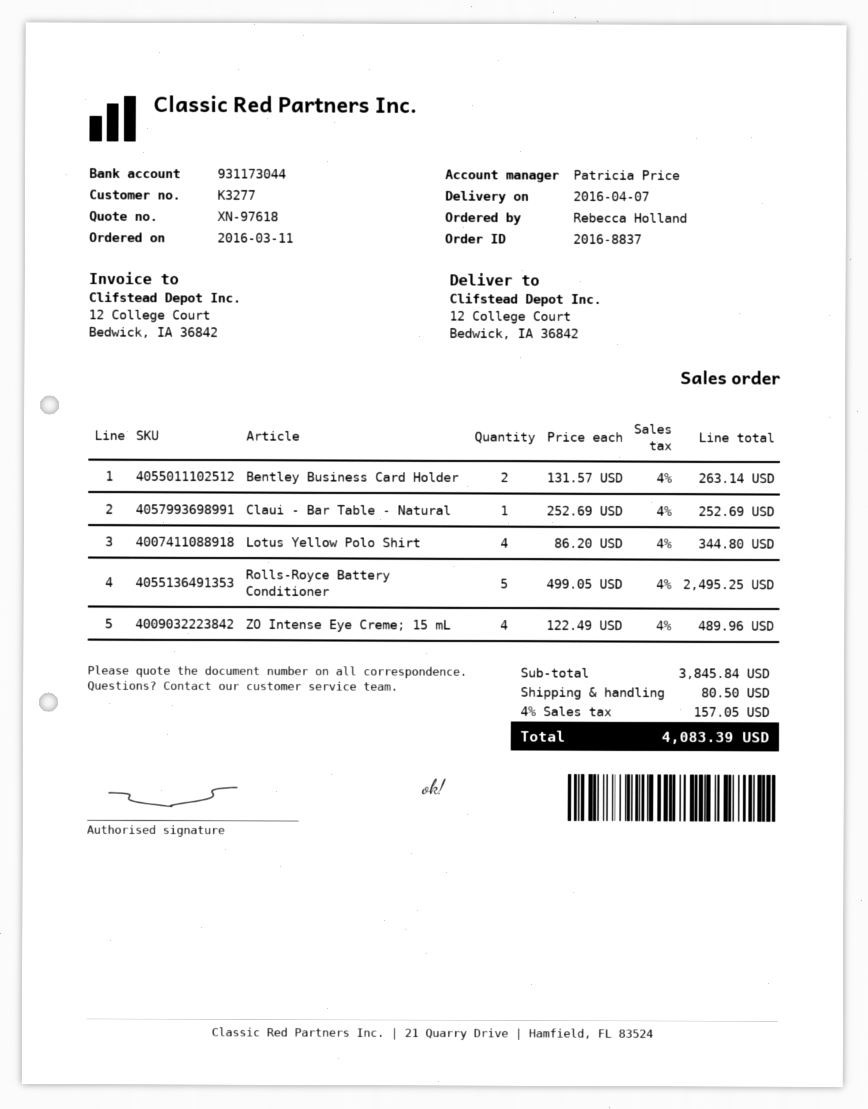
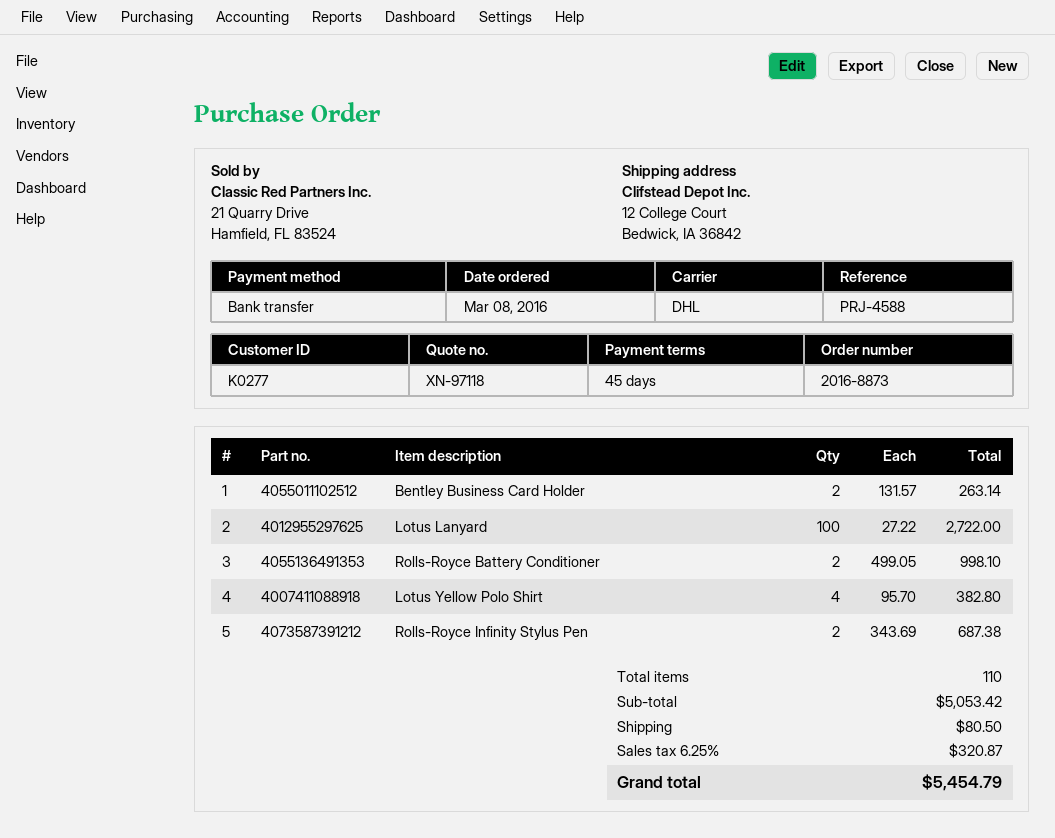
quote number: XN-97618 -> XN-97118
order number: 2016-8837 -> 2016-8873
order date: 2016-03-11 -> 2016-03-08
customer number: K3277 -> K0277
Claui - Bar Table - Natural: 1 x 252.69 = 252.69 -> none
Lotus Yellow Polo Shirt: 4 x 86.20 = 344.80 -> 4 x 95.70 = 382.80
Rolls-Royce Battery Conditioner: 5 x 499.05 = 2495.25 -> 2 x 499.05 = 998.10
ZO Intense Eye Creme; 15 mL: 4 x 122.49 = 489.96 -> none
Lotus Lanyard: none -> 100 x 27.22 = 2722.00
Rolls-Royce Infinity Stylus Pen: none -> 2 x 343.69 = 687.38
subtotal: 3845.84 -> 5053.42
tax: 4% = 157.05 -> 6.25% = 320.87
total: 4083.39 -> 5454.79

